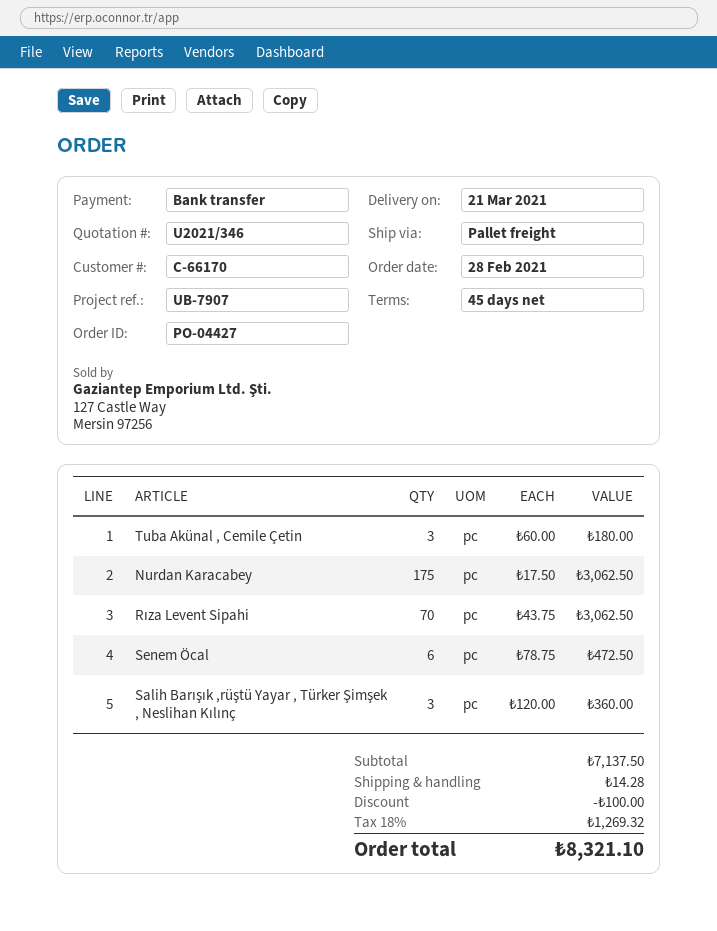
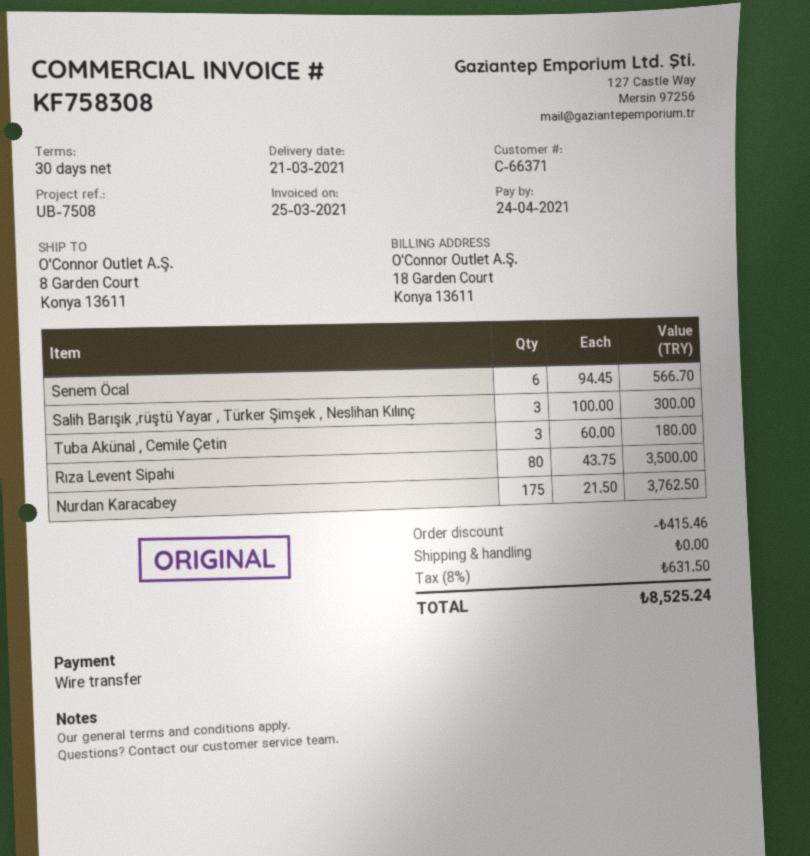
payment terms: 45 days -> 30 days
customer number: C-66170 -> C-66371
reference: UB-7907 -> UB-7508
Nurdan Karacabey: 175 x 17.50 = 3062.50 -> 175 x 21.50 = 3762.50
Rıza Levent Sipahi: 70 x 43.75 = 3062.50 -> 80 x 43.75 = 3500.00
Senem Öcal: 6 x 78.75 = 472.50 -> 6 x 94.45 = 566.70
Salih Barışık ,rüştü Yayar , Türker Şimşek , Neslihan Kılınç: 3 x 120.00 = 360.00 -> 3 x 100.00 = 300.00
discount: 100.00 -> 415.46
shipping: 14.28 -> 0.00
tax: 18% = 1269.32 -> 8% = 631.50
total: 8321.10 -> 8525.24

